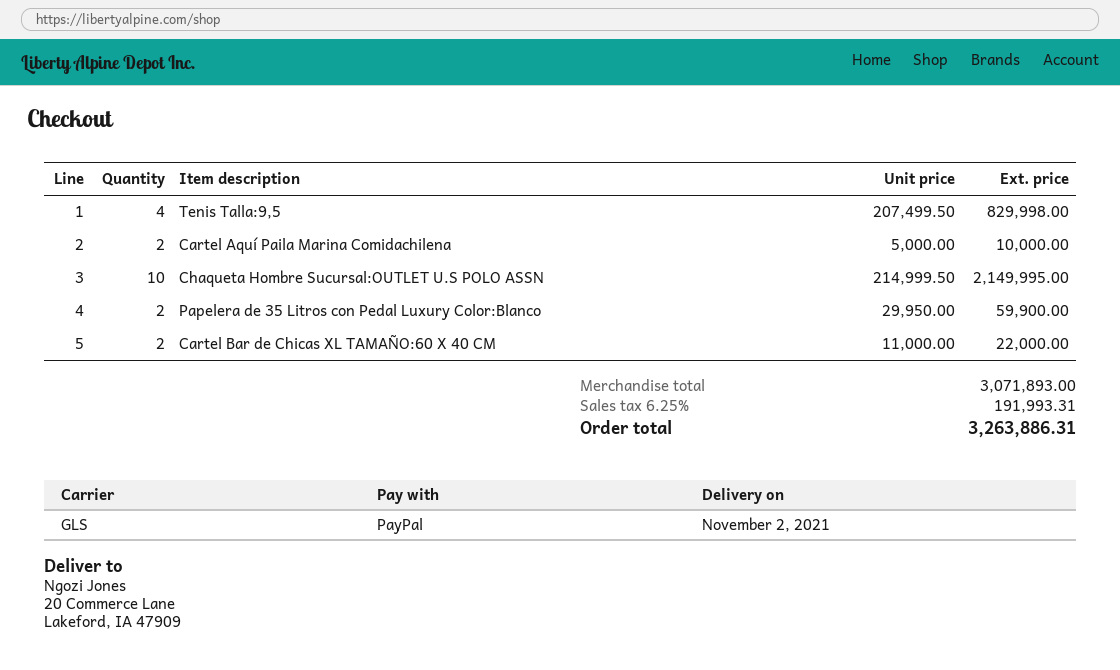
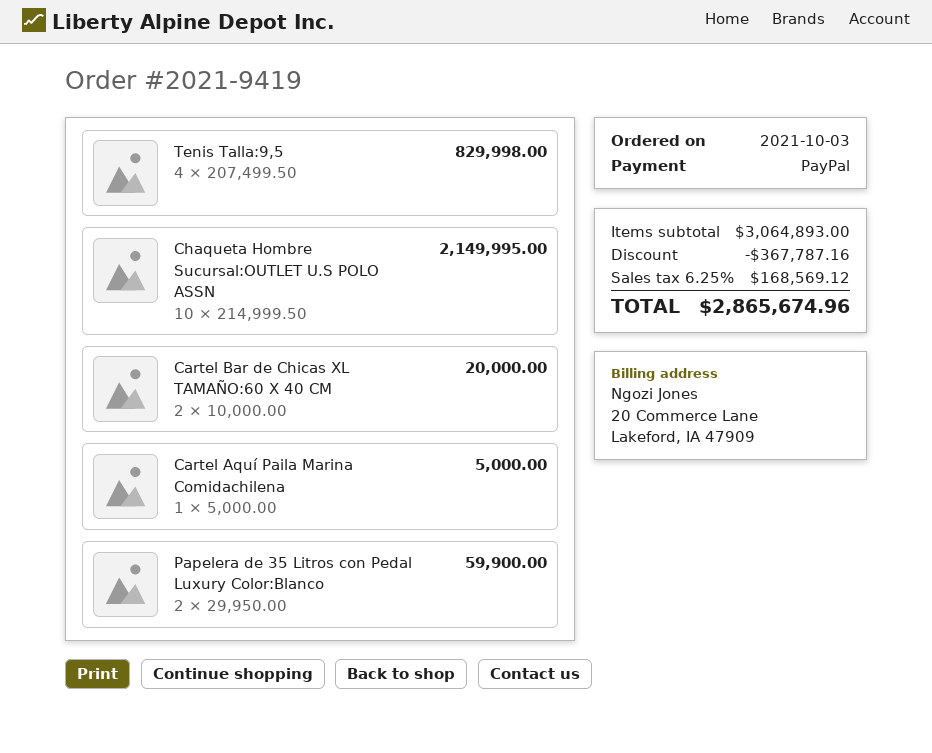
Cartel Aquí Paila Marina Comidachilena: 2 x 5000.00 = 10000.00 -> 1 x 5000.00 = 5000.00
Cartel Bar de Chicas XL TAMAÑO:60 X 40 CM: 2 x 11000.00 = 22000.00 -> 2 x 10000.00 = 20000.00
subtotal: 3071893.00 -> 3064893.00
discount: none -> 367787.16
tax: 6.25% = 191993.31 -> 6.25% = 168569.12
total: 3263886.31 -> 2865674.96

